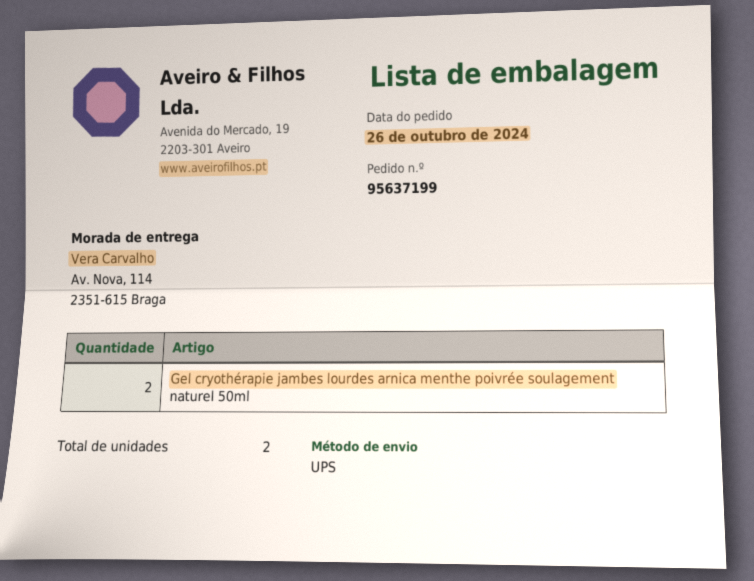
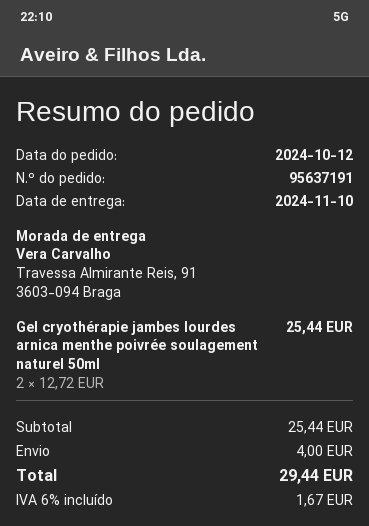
order number: 95637199 -> 95637191
order date: 2024-10-26 -> 2024-10-12
ship to: Av. Nova, 114, 2351-615 Braga -> Travessa Almirante Reis, 91, 3603-094 Braga

